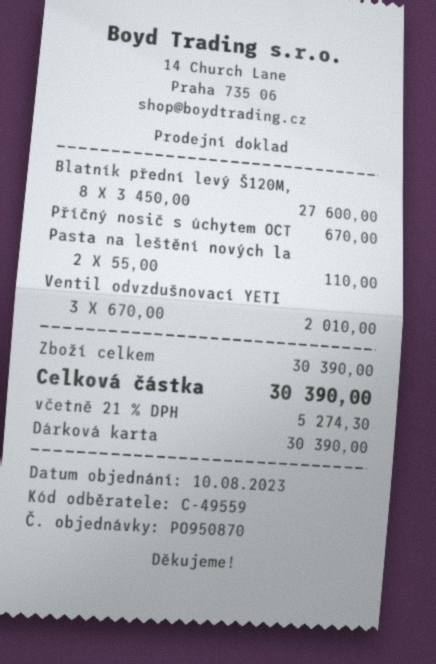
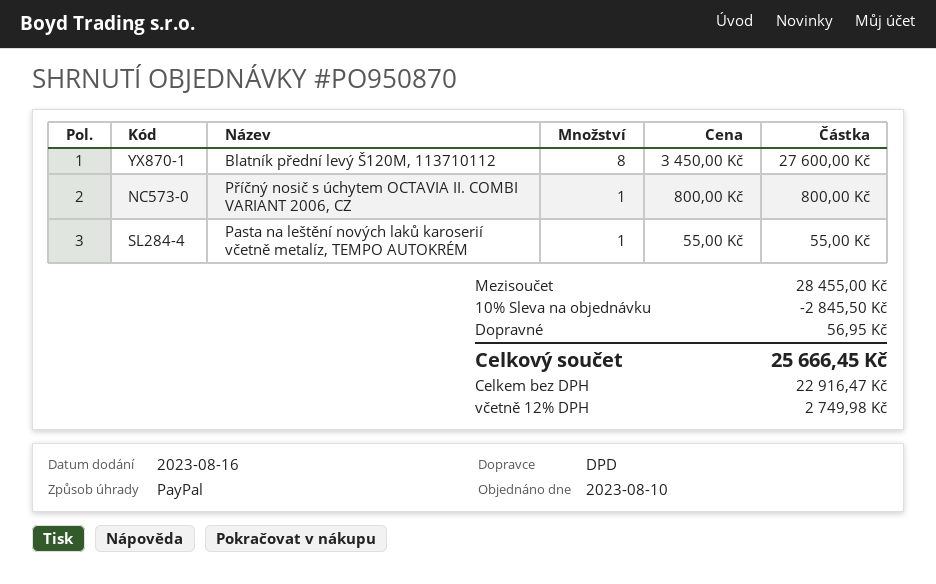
payment method: gift card -> PayPal
Příčný nosič s úchytem OCT: 1 x 670.00 = 670.00 -> 1 x 800.00 = 800.00
Pasta na leštění nových la: 2 x 55.00 = 110.00 -> 1 x 55.00 = 55.00
Ventil odvzdušnovací YETI: 3 x 670.00 = 2010.00 -> none
subtotal: 30390.00 -> 28455.00
discount: none -> 10% = 2845.50
shipping: none -> 56.95
tax: 21% = 5274.30 -> 12% = 2749.98
total: 30390.00 -> 25666.45

